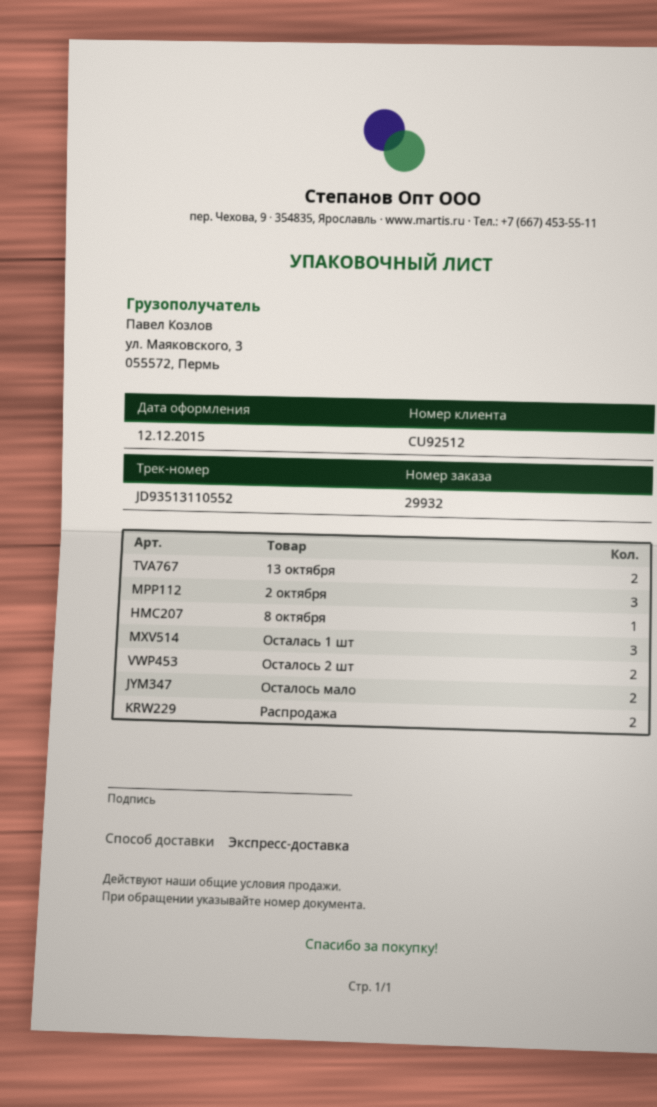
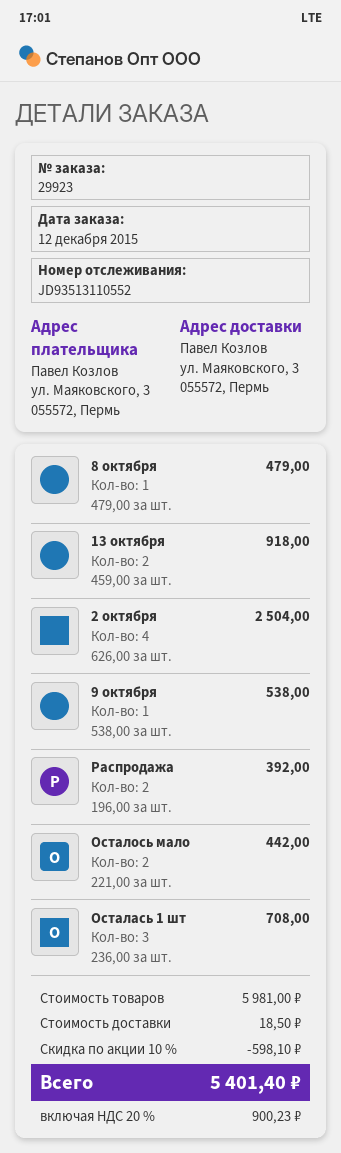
order number: 29932 -> 29923
2 октября: 3 -> 4
Осталось 2 шт: 2 -> none
9 октября: none -> 1

